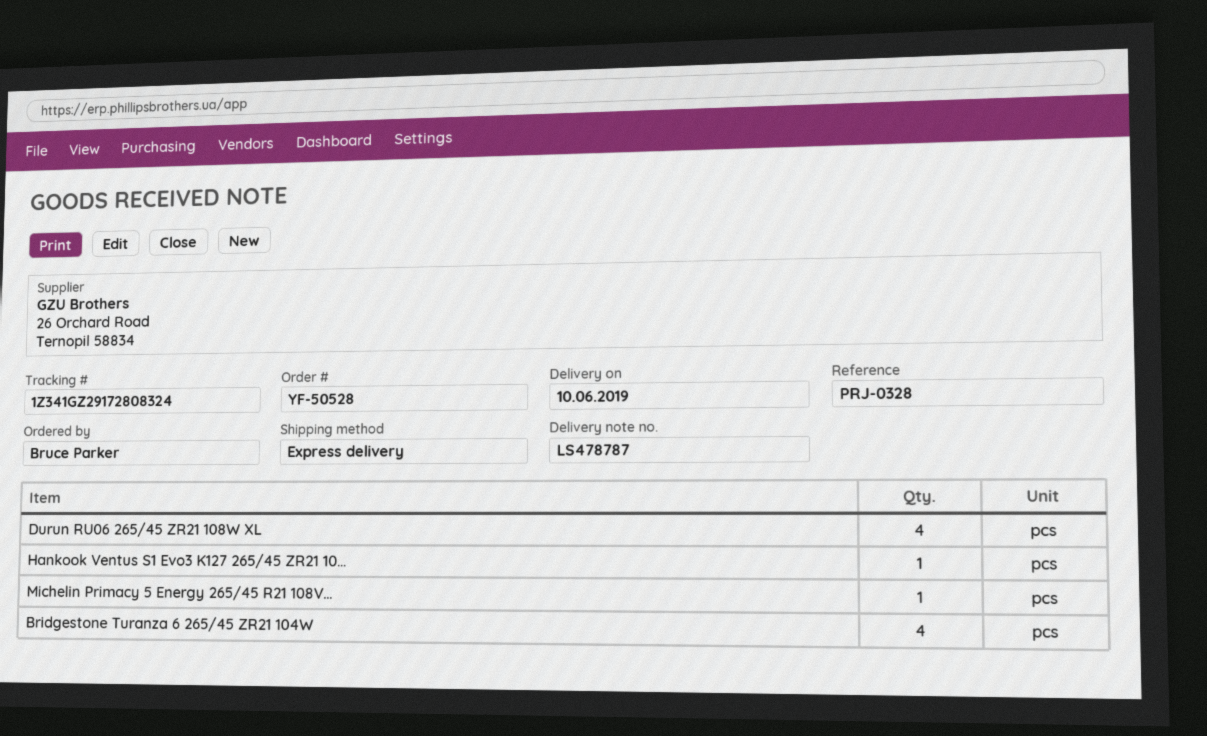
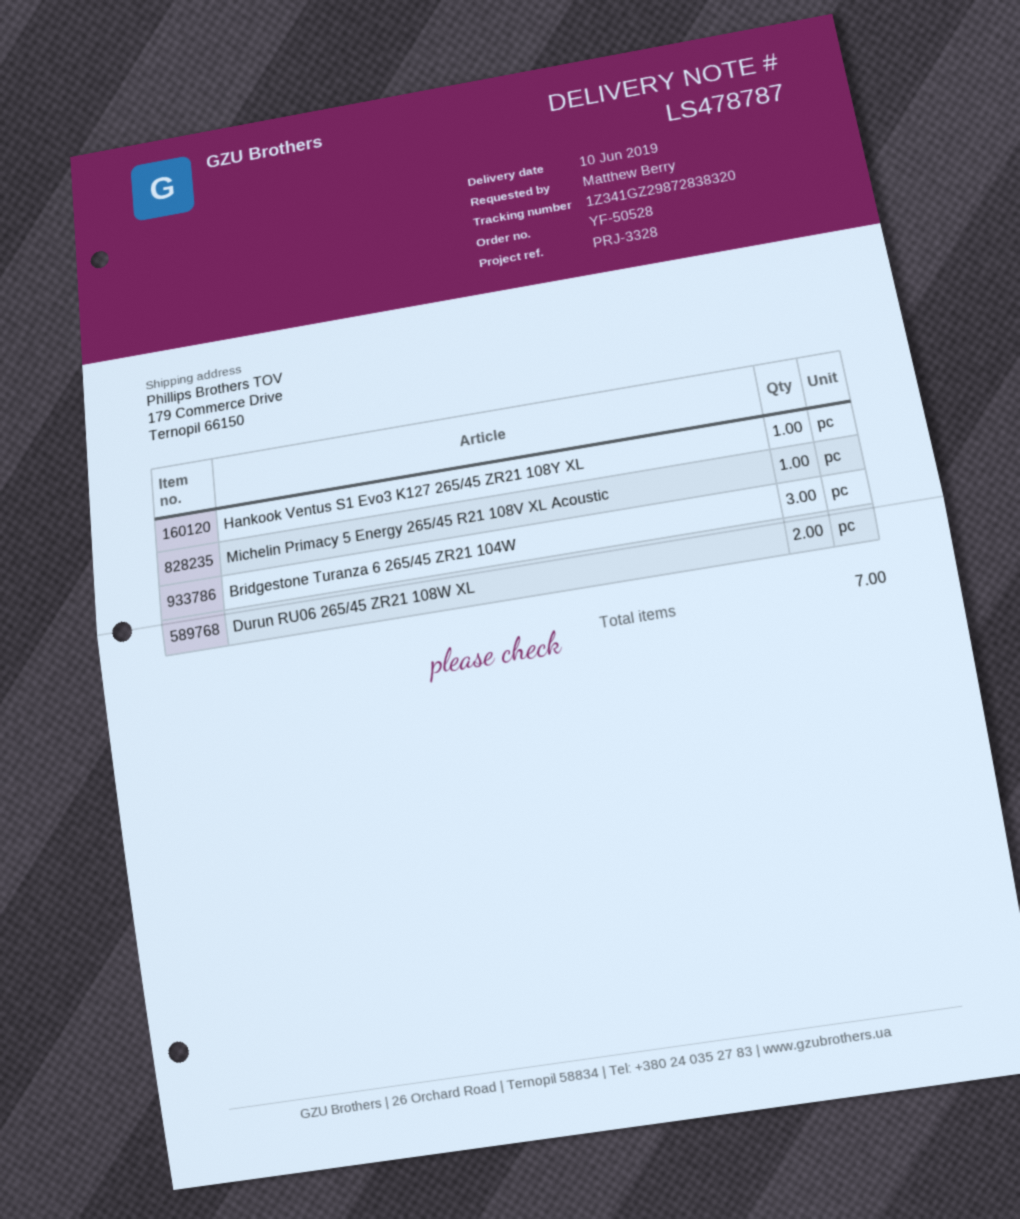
reference: PRJ-0328 -> PRJ-3328
ordered by: Bruce Parker -> Matthew Berry
tracking number: 1Z341GZ29172808324 -> 1Z341GZ29872838320
Durun RU06 265/45 ZR21 108W XL: 4 -> 2
Bridgestone Turanza 6 265/45 ZR21 104W: 4 -> 3

